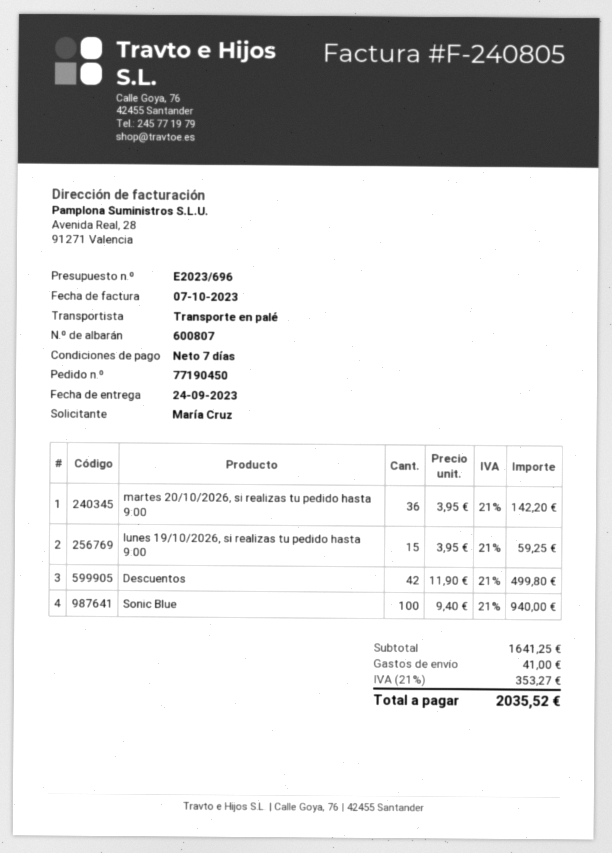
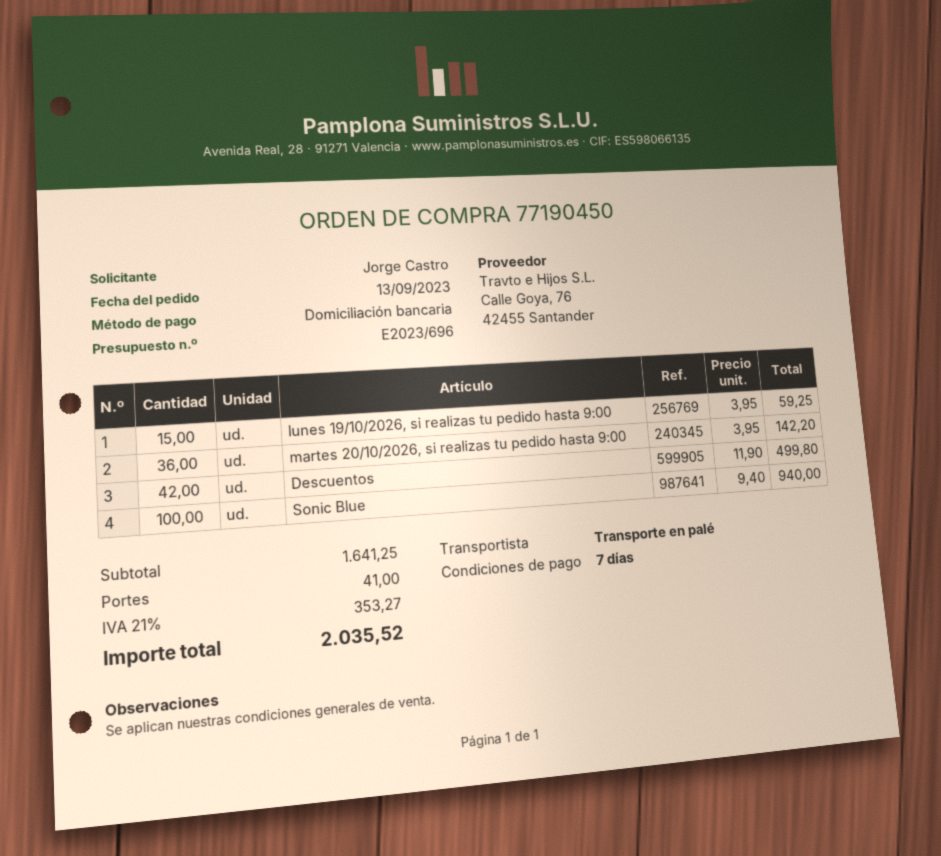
ordered by: María Cruz -> Jorge Castro

